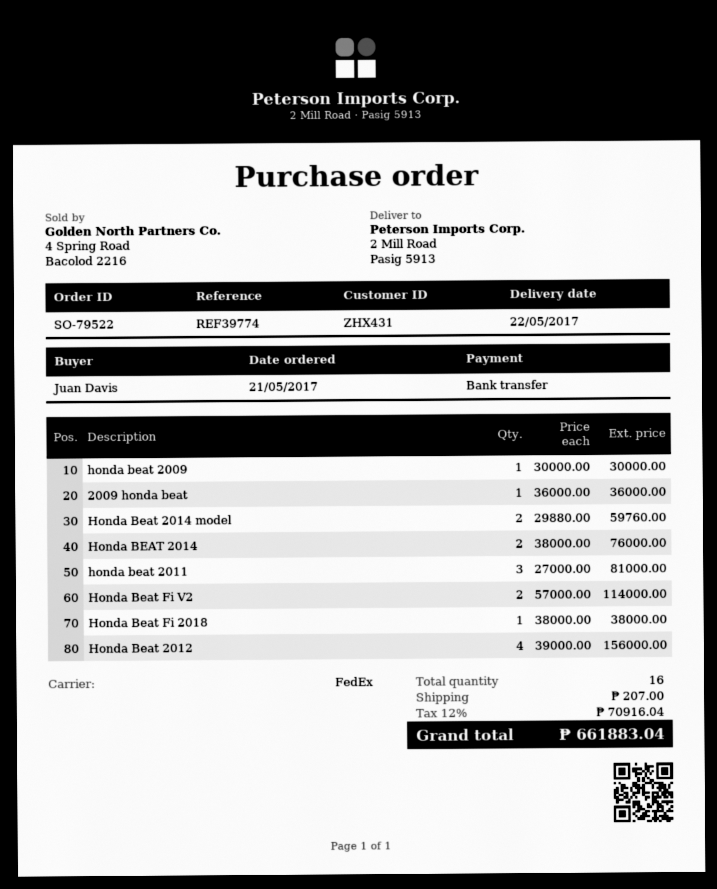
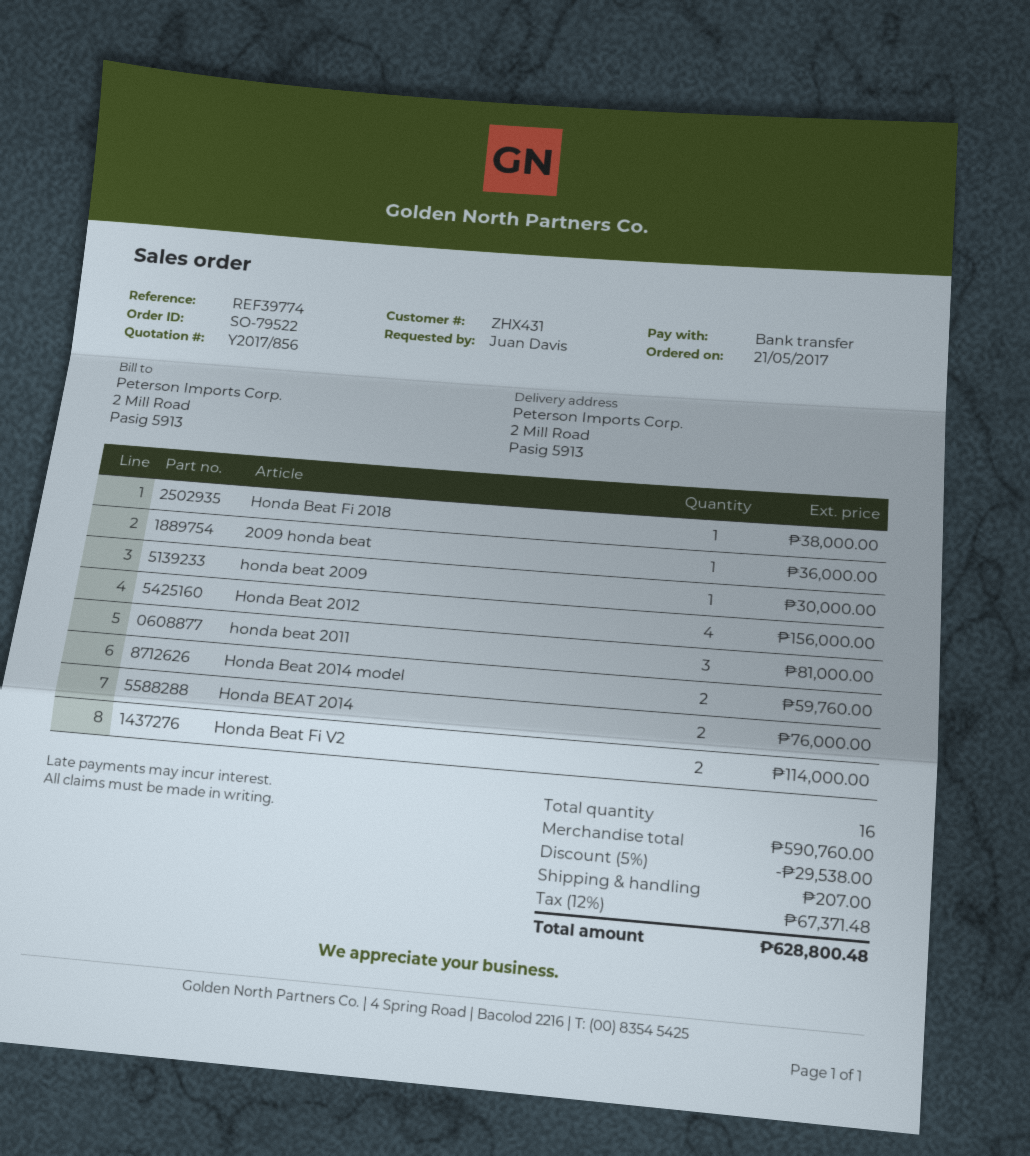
discount: none -> 5% = 29538.00
tax: 12% = 70916.04 -> 12% = 67371.48
total: 661883.04 -> 628800.48

